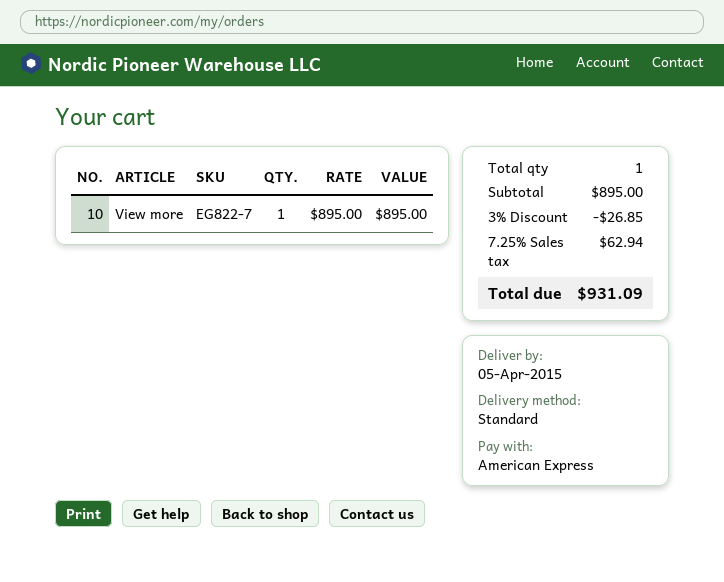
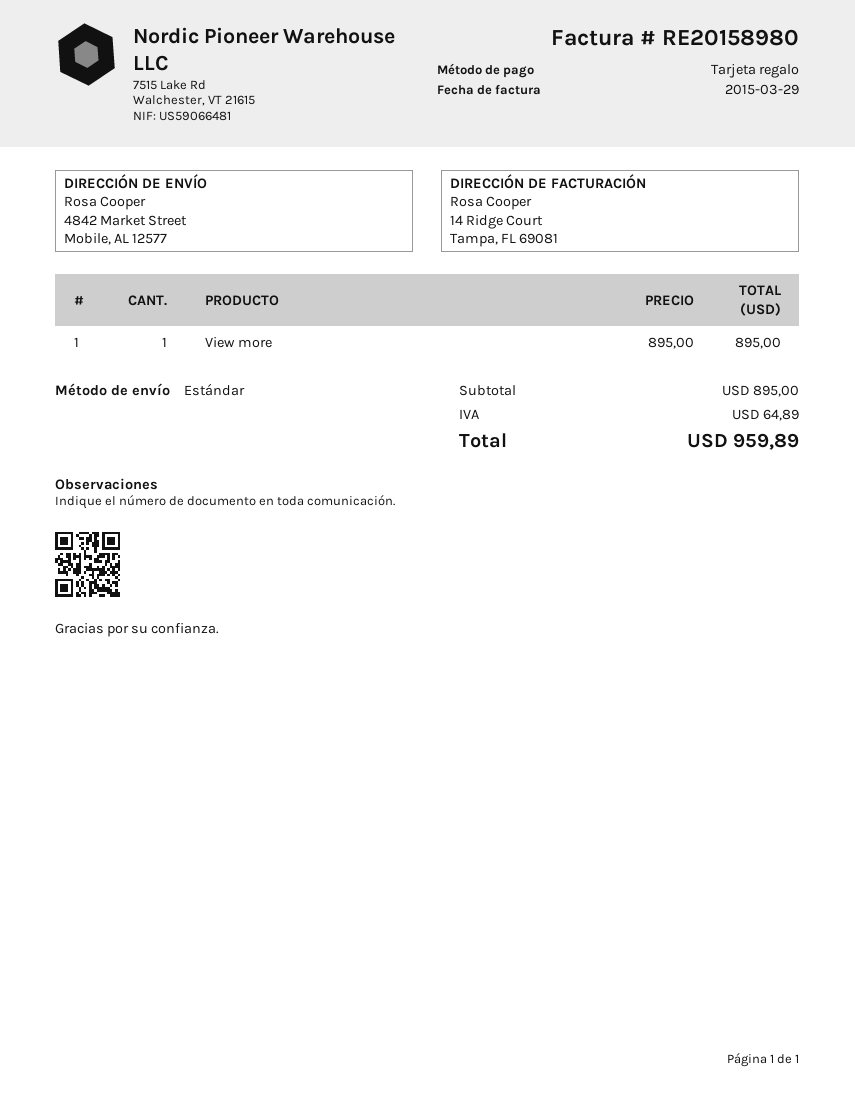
payment method: American Express -> gift card
discount: 3% = 26.85 -> none
tax: 62.94 -> 64.89
total: 931.09 -> 959.89

